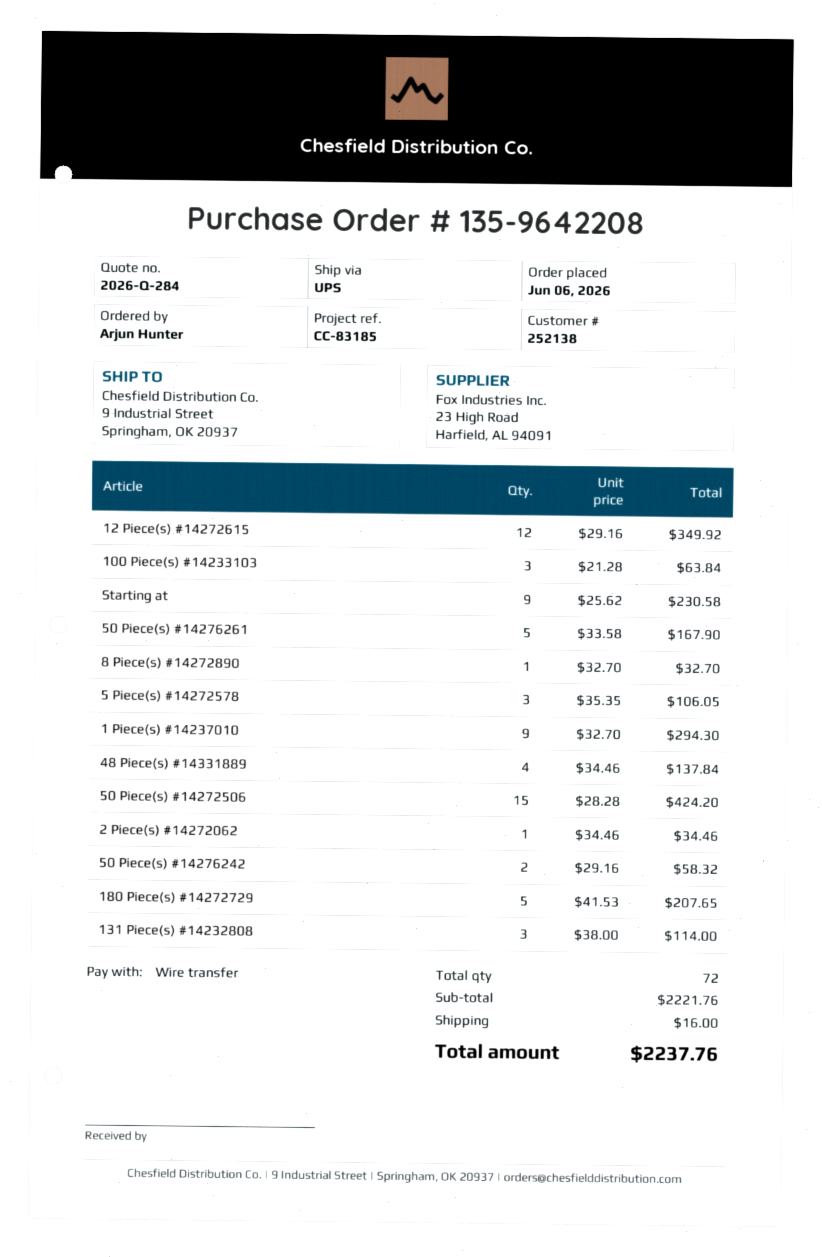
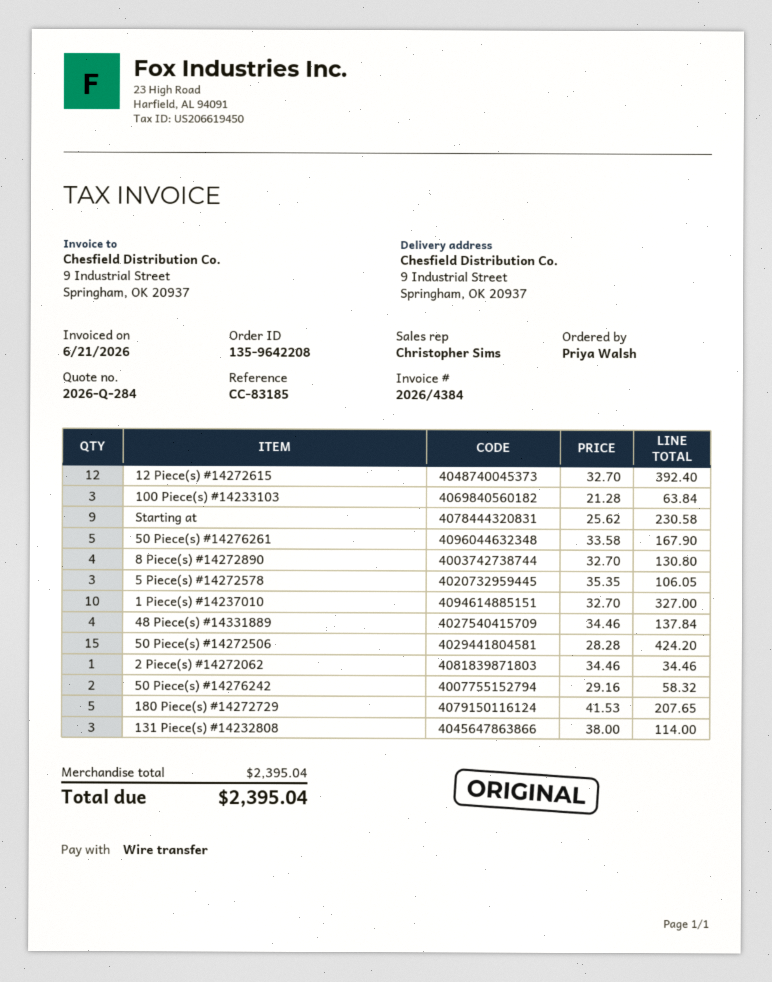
ordered by: Arjun Hunter -> Priya Walsh
12 Piece(s) #14272615: 12 x 29.16 = 349.92 -> 12 x 32.70 = 392.40
8 Piece(s) #14272890: 1 x 32.70 = 32.70 -> 4 x 32.70 = 130.80
1 Piece(s) #14237010: 9 x 32.70 = 294.30 -> 10 x 32.70 = 327.00
subtotal: 2221.76 -> 2395.04
shipping: 16.00 -> none
total: 2237.76 -> 2395.04

